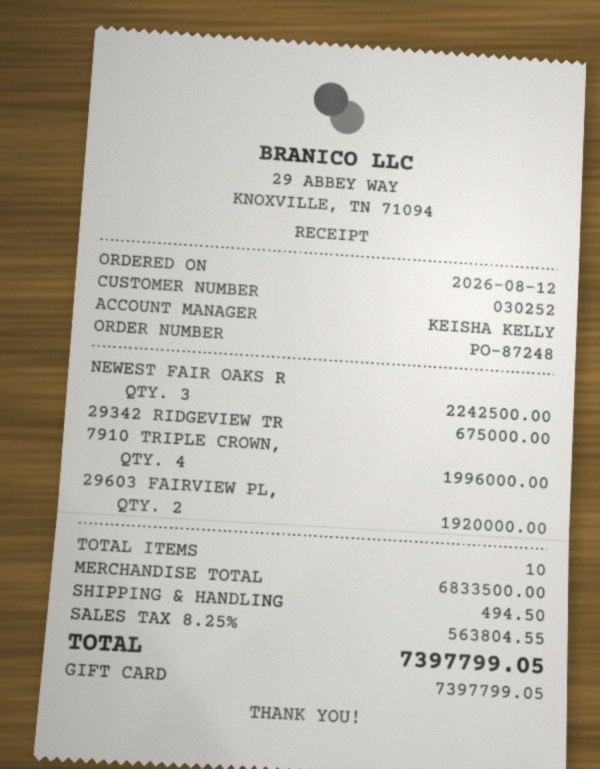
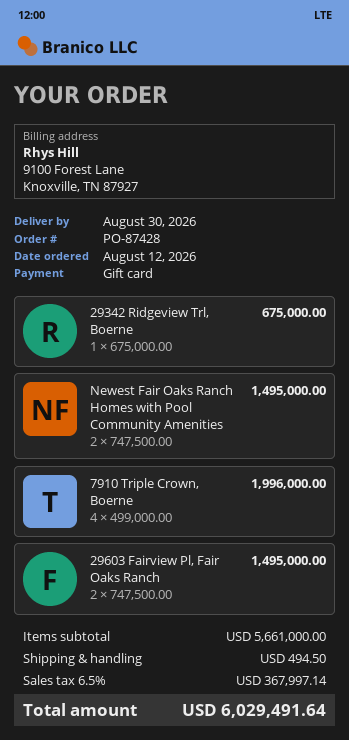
order number: PO-87248 -> PO-87428
NEWEST FAIR OAKS R: 3 for 2242500.00 -> 2 for 1495000.00
29603 FAIRVIEW PL,: 2 for 1920000.00 -> 2 for 1495000.00
subtotal: 6833500.00 -> 5661000.00
tax: 8.25% = 563804.55 -> 6.5% = 367997.14
total: 7397799.05 -> 6029491.64

